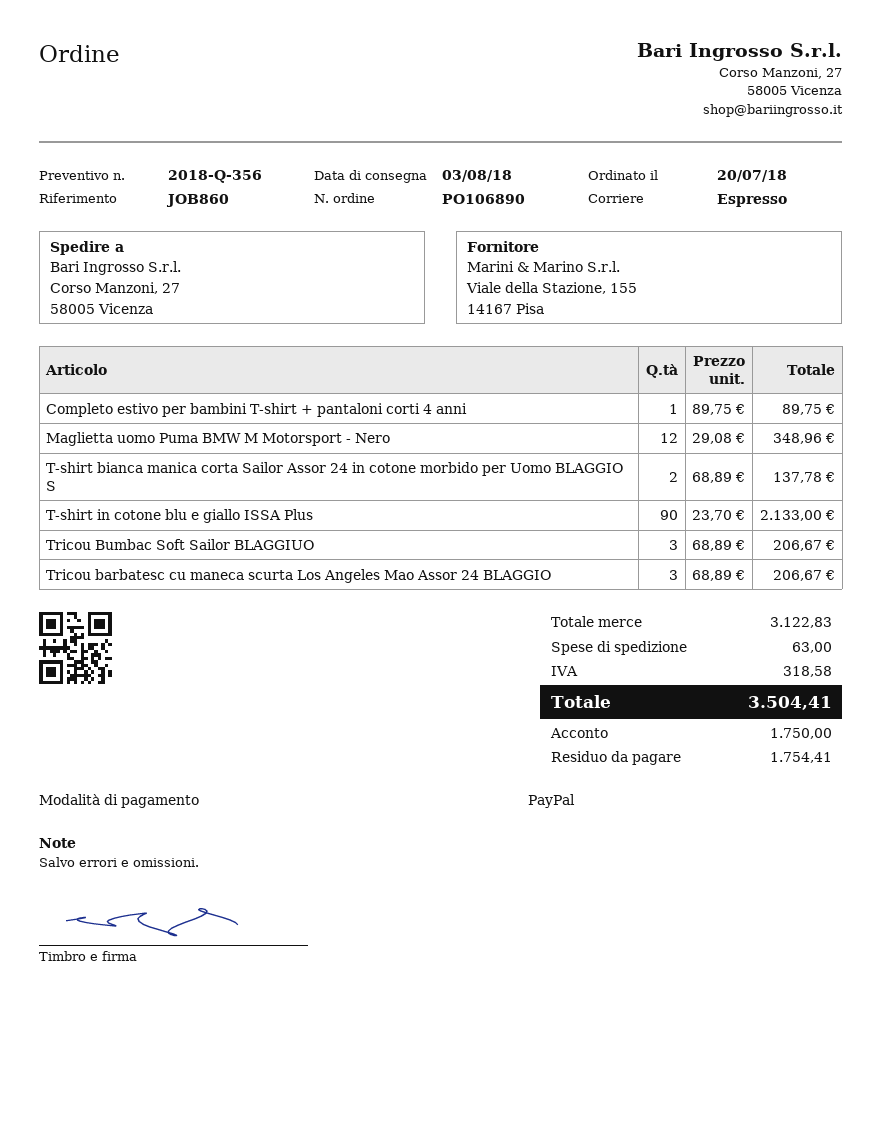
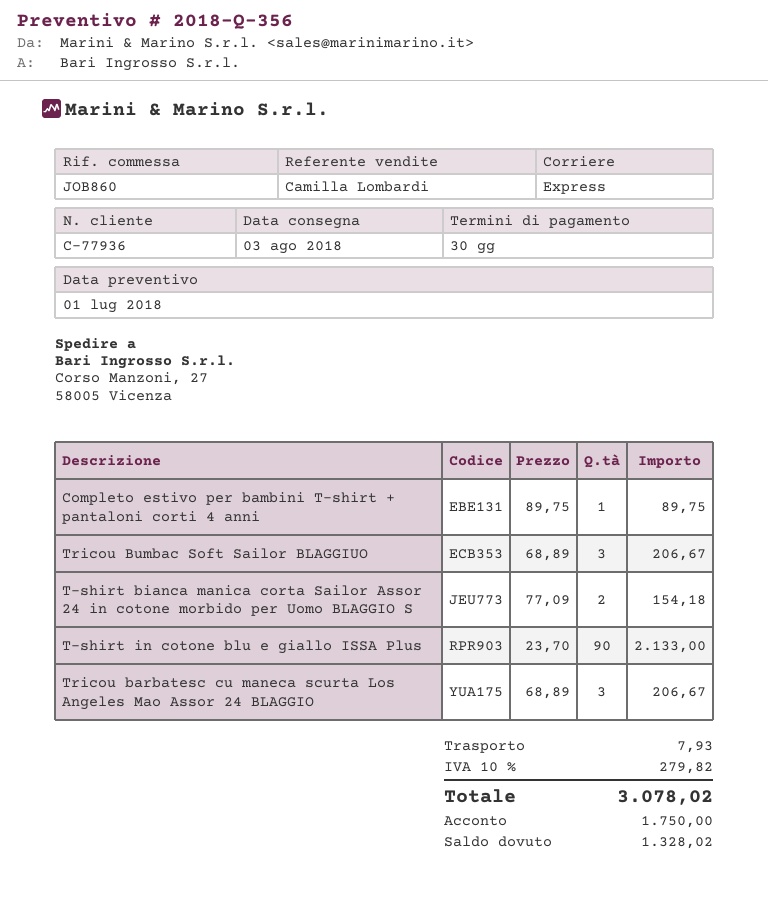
Maglietta uomo Puma BMW M Motorsport - Nero: 12 x 29.08 = 348.96 -> none
T-shirt bianca manica corta Sailor Assor 24 in cotone morbido per Uomo BLAGGIO S: 2 x 68.89 = 137.78 -> 2 x 77.09 = 154.18
shipping: 63.00 -> 7.93
tax: 318.58 -> 279.82
total: 3504.41 -> 3078.02
balance: 1754.41 -> 1328.02

